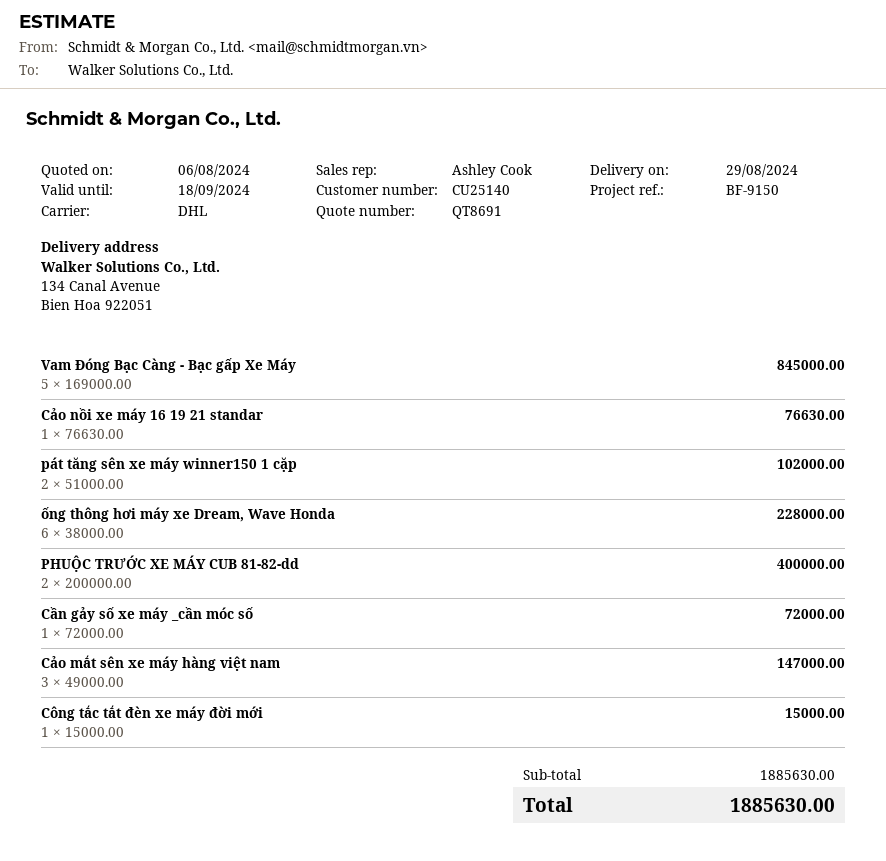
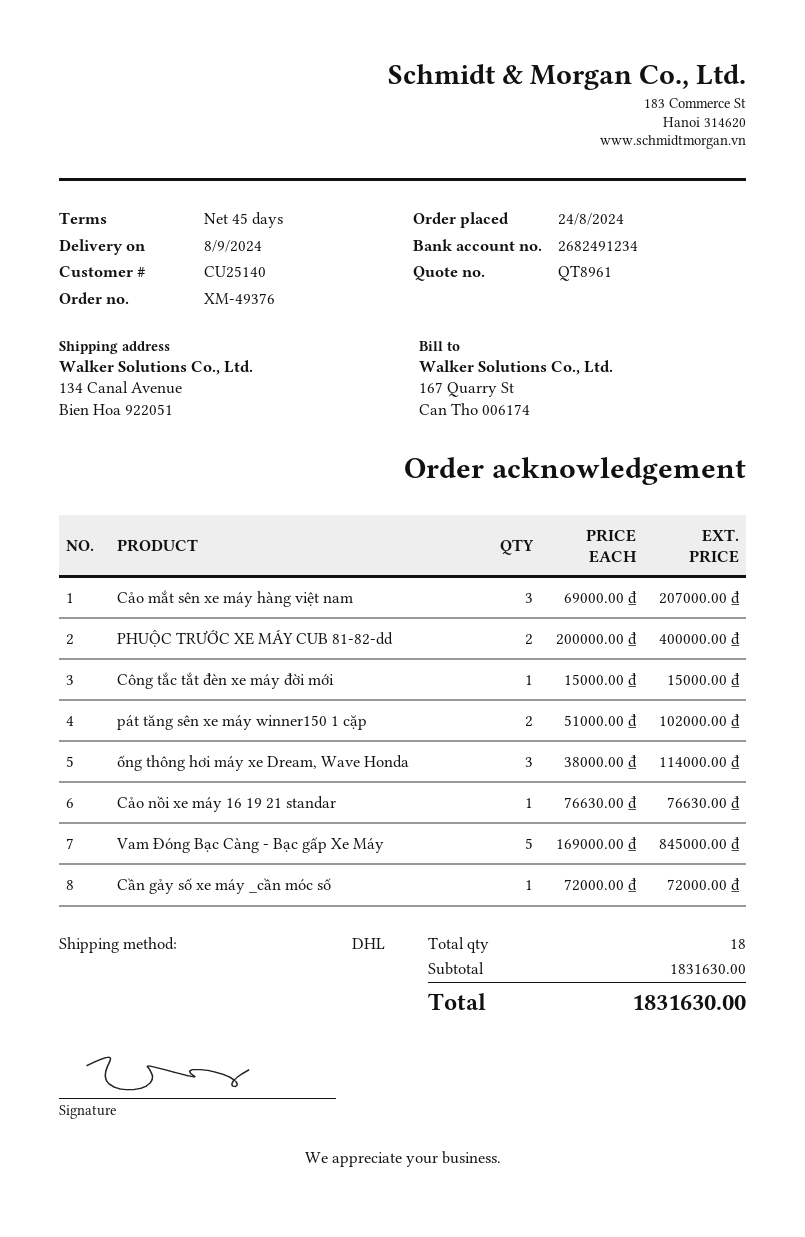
quote number: QT8691 -> QT8961
delivery date: 2024-08-29 -> 2024-09-08
ống thông hơi máy xe Dream, Wave Honda: 6 x 38000.00 = 228000.00 -> 3 x 38000.00 = 114000.00
Cảo mắt sên xe máy hàng việt nam: 3 x 49000.00 = 147000.00 -> 3 x 69000.00 = 207000.00
subtotal: 1885630.00 -> 1831630.00
total: 1885630.00 -> 1831630.00

